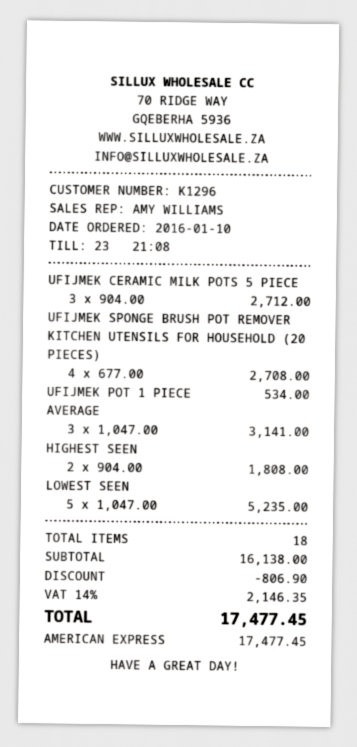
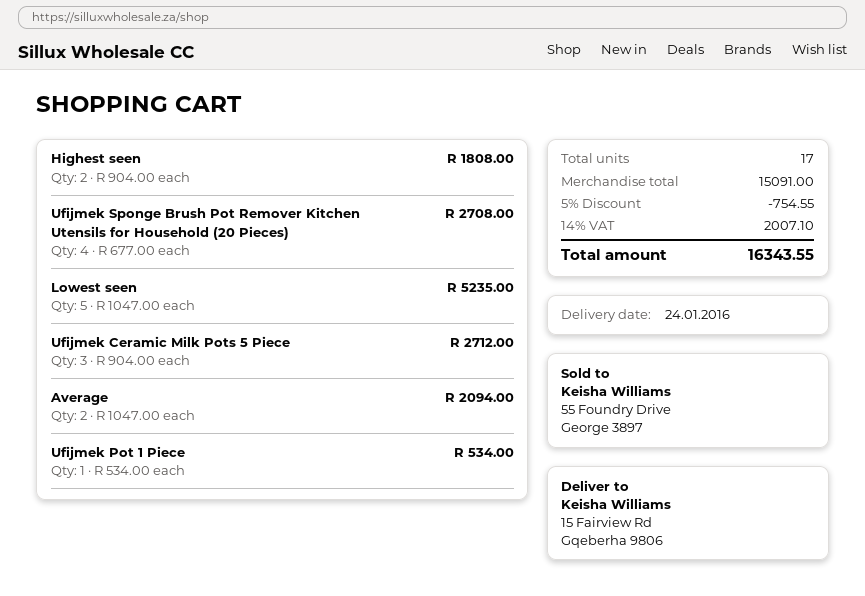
AVERAGE: 3 x 1047.00 = 3141.00 -> 2 x 1047.00 = 2094.00
total quantity: 18 -> 17
subtotal: 16138.00 -> 15091.00
discount: 806.90 -> 754.55
tax: 14% = 2146.35 -> 14% = 2007.10
total: 17477.45 -> 16343.55

